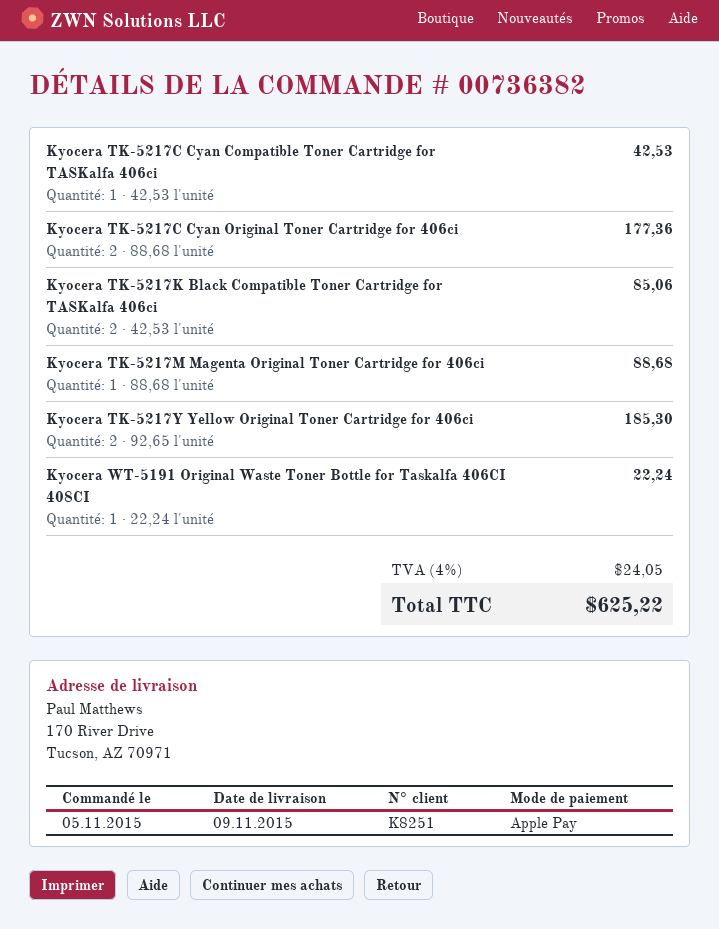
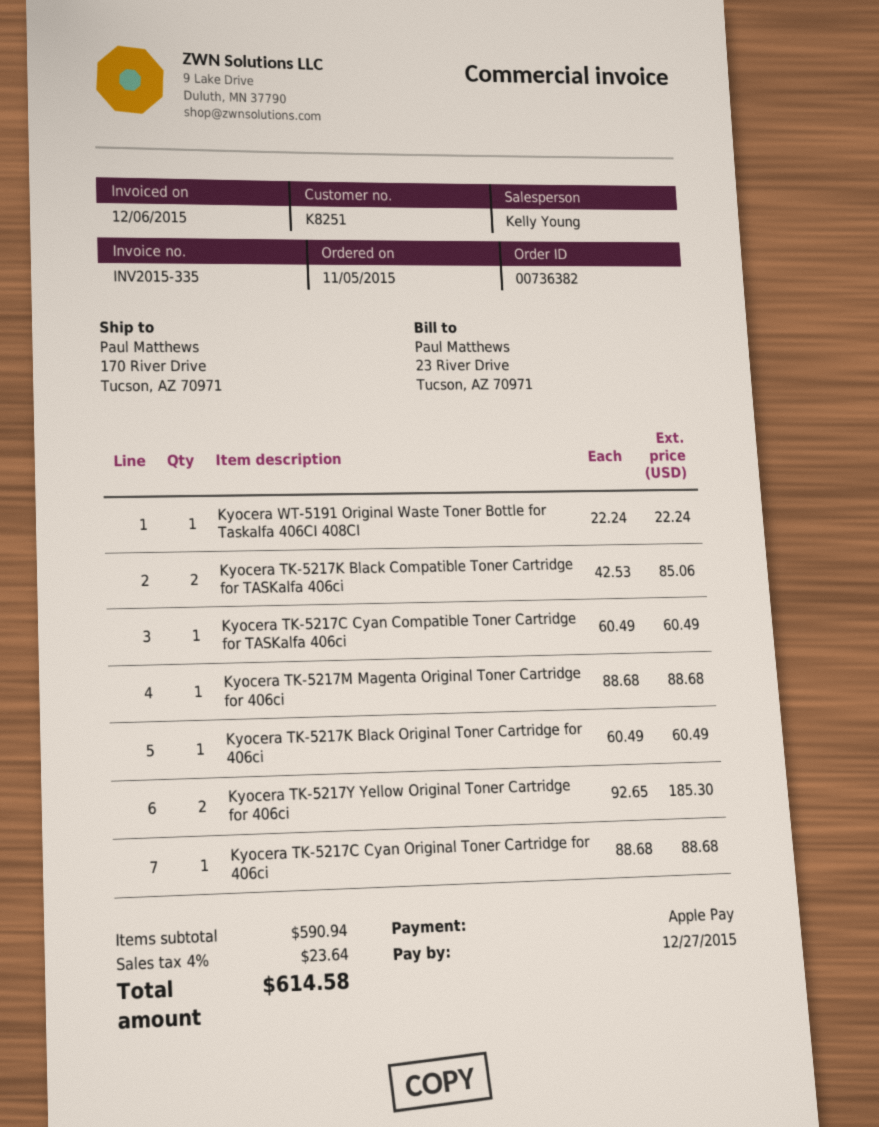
Kyocera TK-5217C Cyan Compatible Toner Cartridge for TASKalfa 406ci: 1 x 42.53 = 42.53 -> 1 x 60.49 = 60.49
Kyocera TK-5217C Cyan Original Toner Cartridge for 406ci: 2 x 88.68 = 177.36 -> 1 x 88.68 = 88.68
Kyocera TK-5217K Black Original Toner Cartridge for 406ci: none -> 1 x 60.49 = 60.49
tax: 4% = 24.05 -> 4% = 23.64
total: 625.22 -> 614.58

